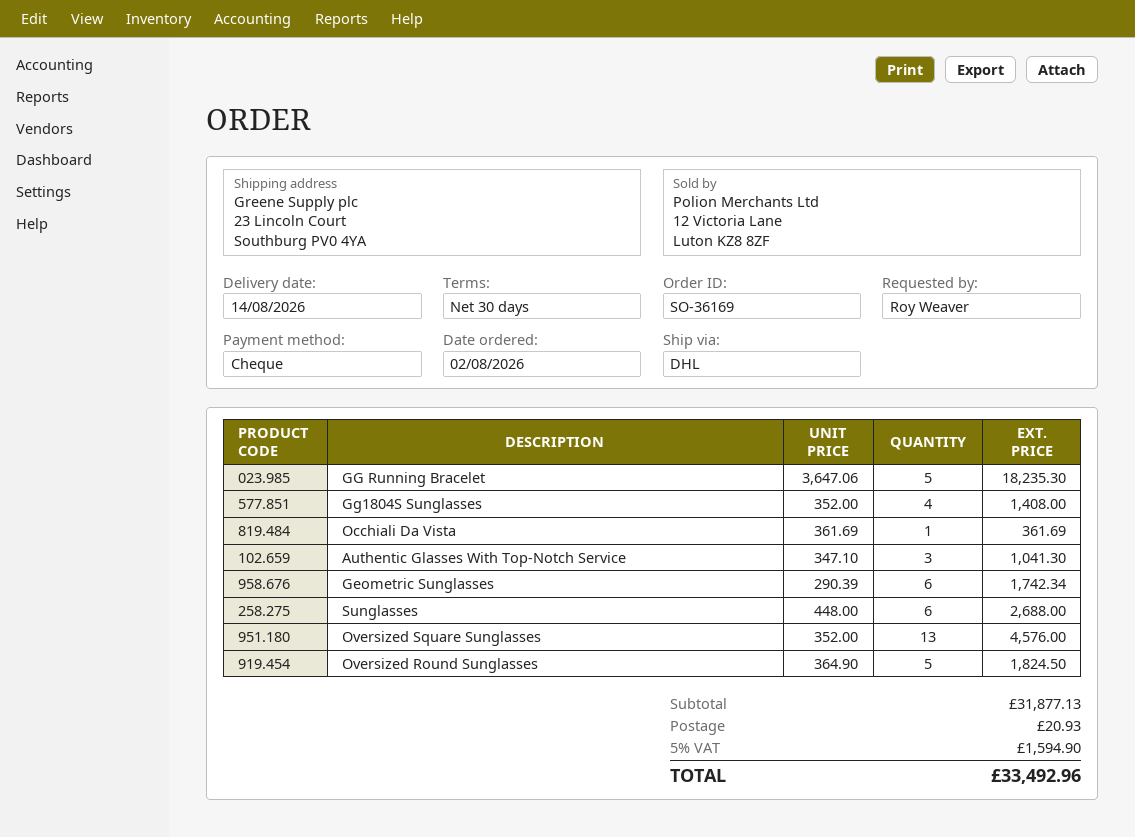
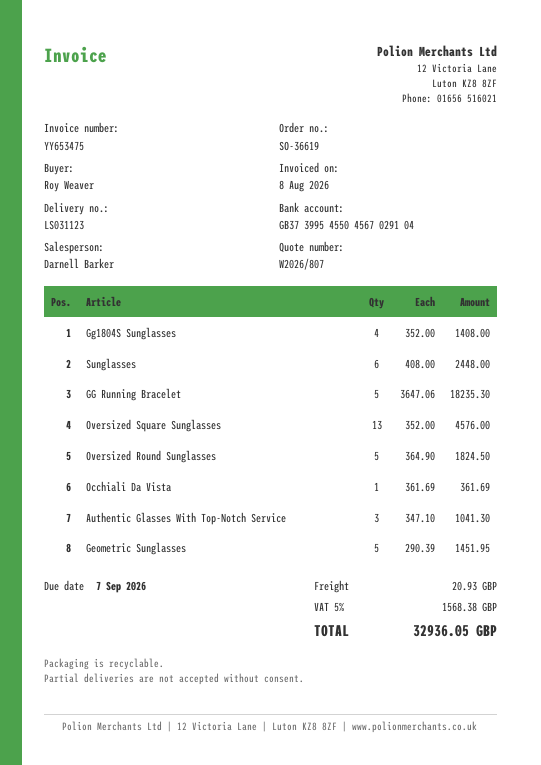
order number: SO-36169 -> SO-36619
Geometric Sunglasses: 6 x 290.39 = 1742.34 -> 5 x 290.39 = 1451.95
Sunglasses: 6 x 448.00 = 2688.00 -> 6 x 408.00 = 2448.00
tax: 5% = 1594.90 -> 5% = 1568.38
total: 33492.96 -> 32936.05

